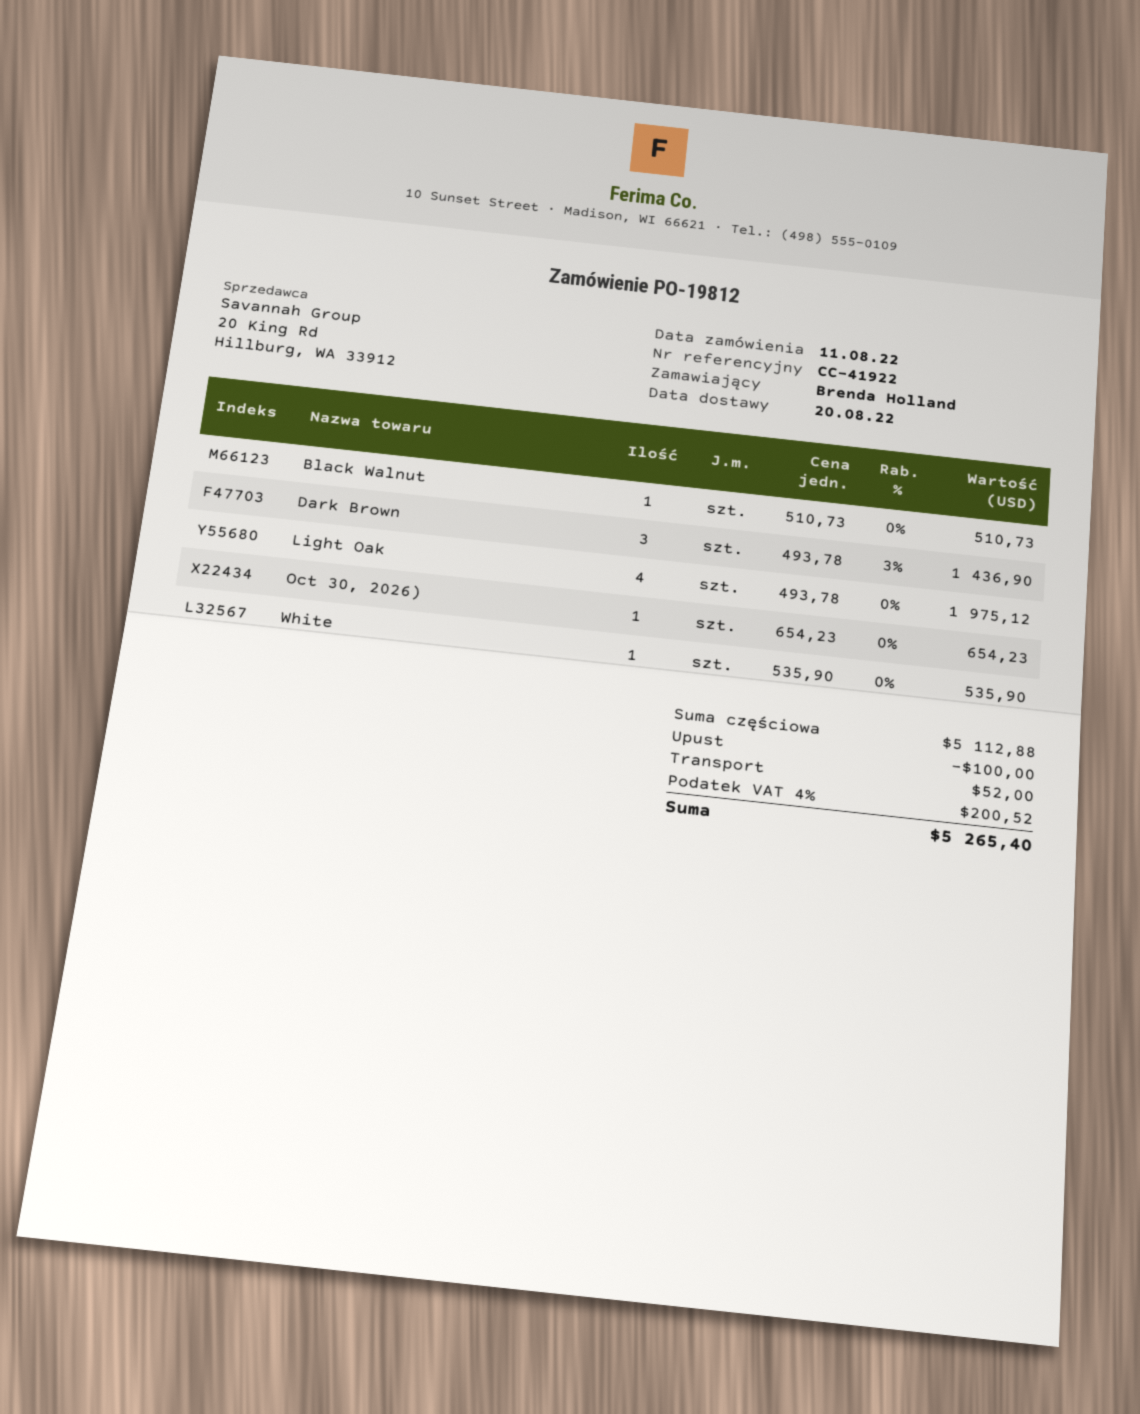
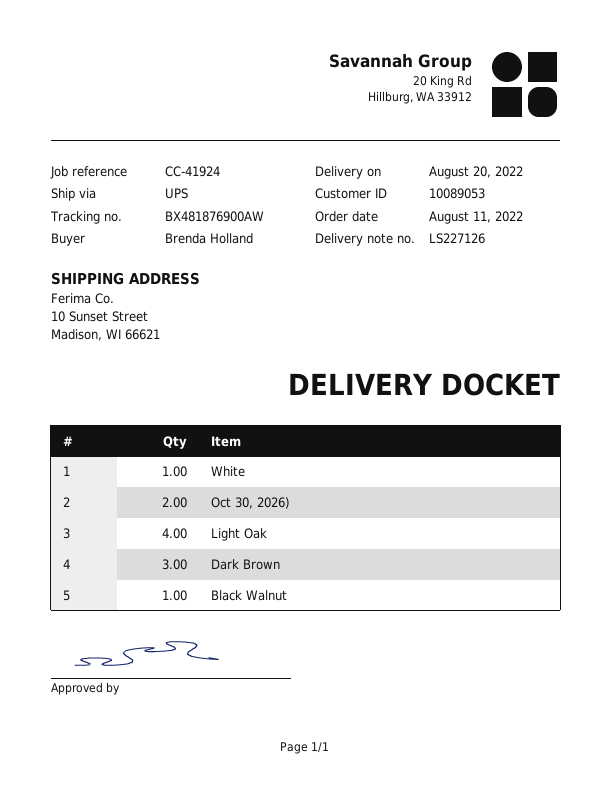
reference: CC-41922 -> CC-41924
Oct 30, 2026): 1 -> 2

